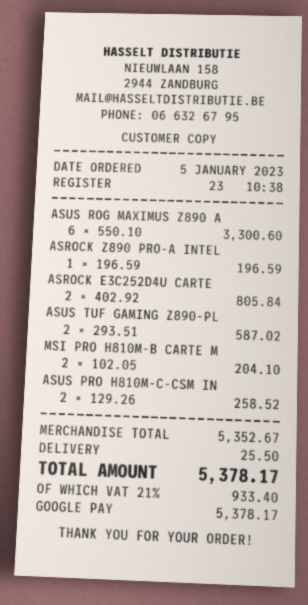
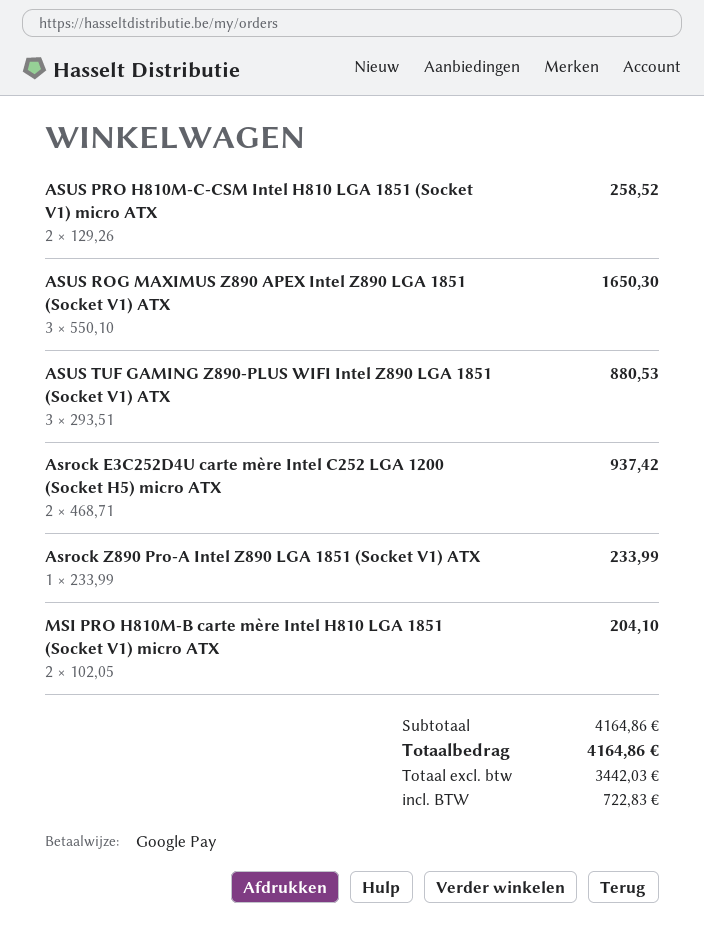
ASUS ROG MAXIMUS Z890 A: 6 x 550.10 = 3300.60 -> 3 x 550.10 = 1650.30
ASROCK Z890 PRO-A INTEL: 1 x 196.59 = 196.59 -> 1 x 233.99 = 233.99
ASROCK E3C252D4U CARTE: 2 x 402.92 = 805.84 -> 2 x 468.71 = 937.42
ASUS TUF GAMING Z890-PL: 2 x 293.51 = 587.02 -> 3 x 293.51 = 880.53
subtotal: 5352.67 -> 4164.86
shipping: 25.50 -> none
tax: 933.40 -> 722.83
total: 5378.17 -> 4164.86

